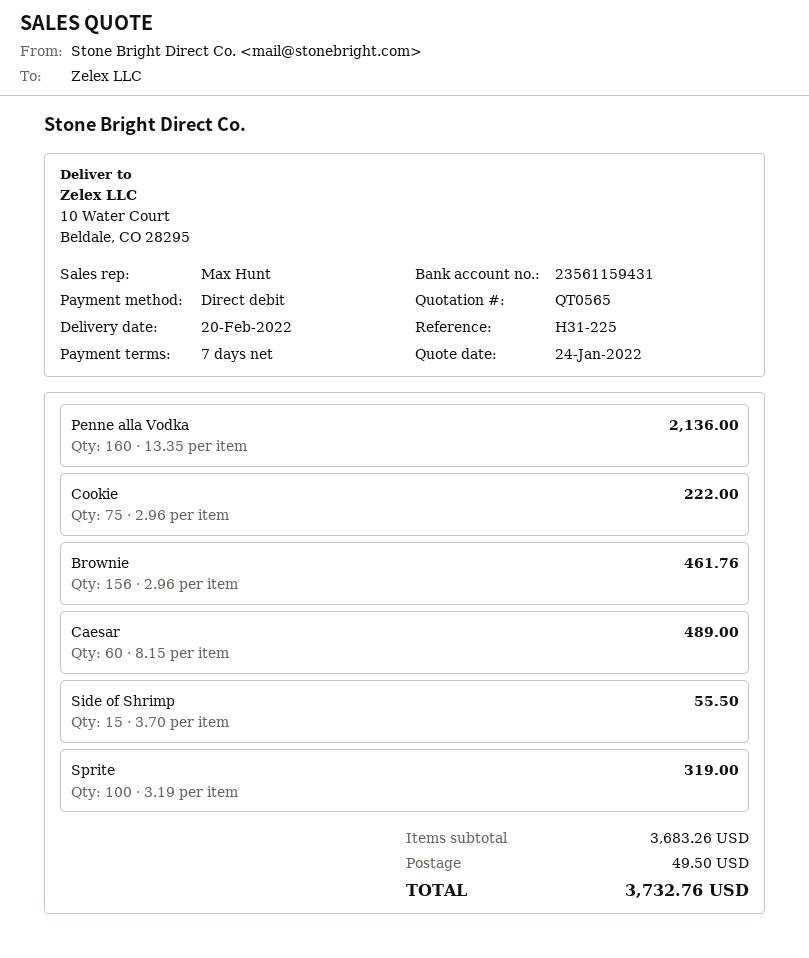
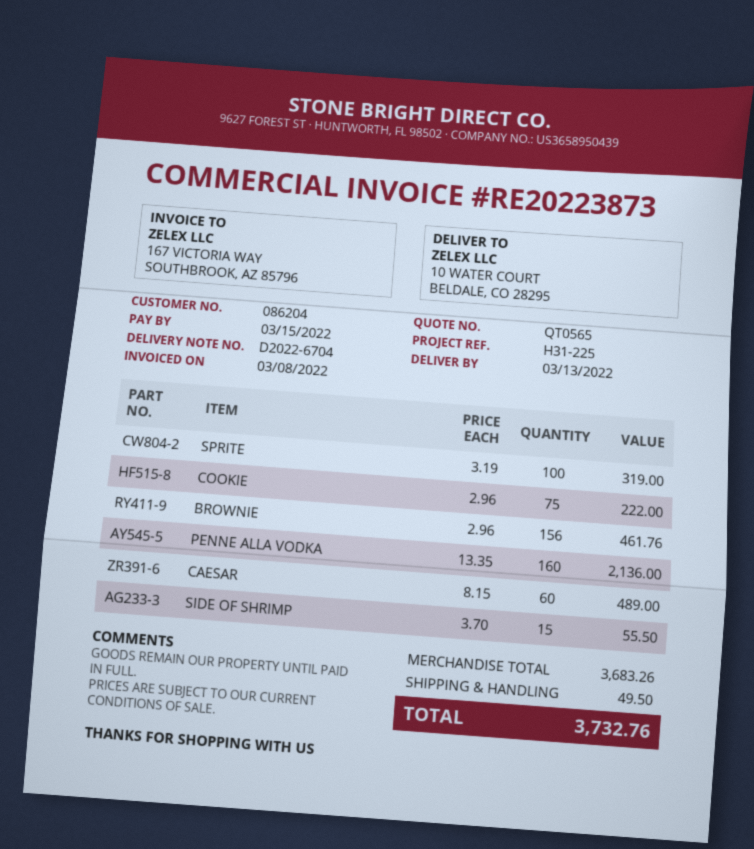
delivery date: 2022-02-20 -> 2022-03-13

